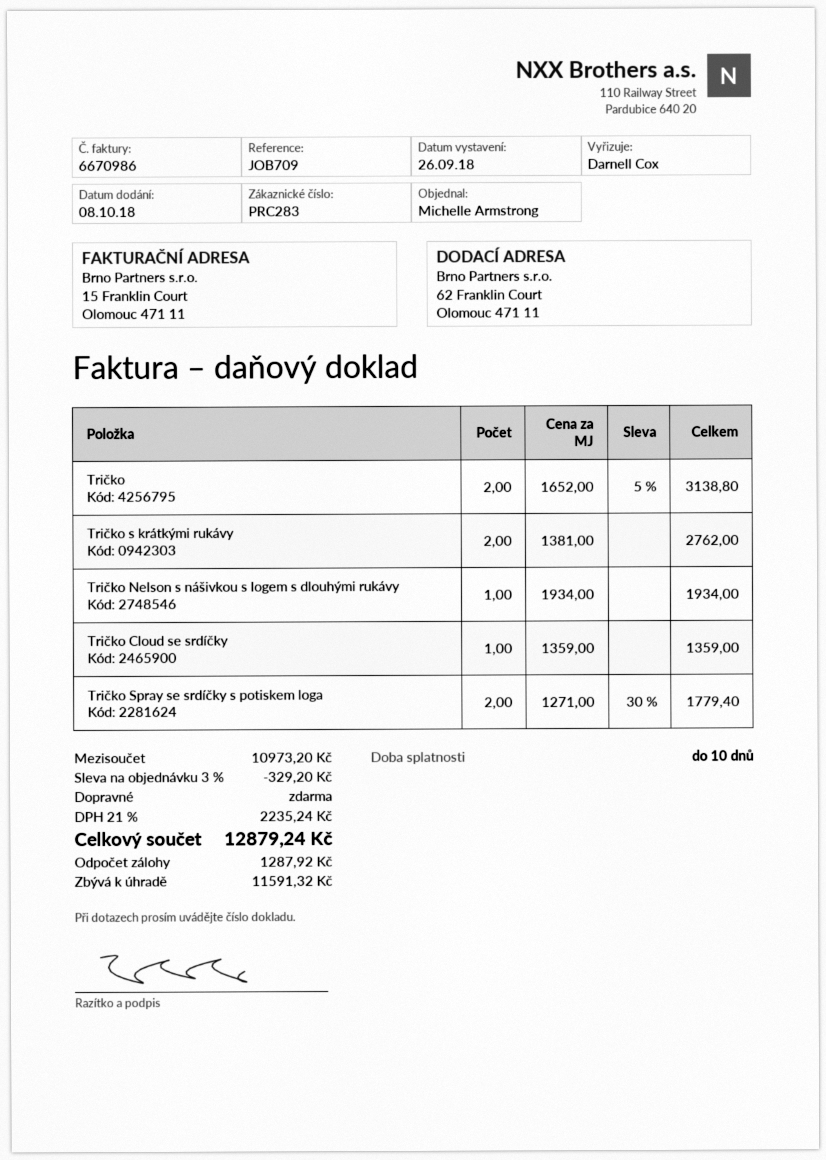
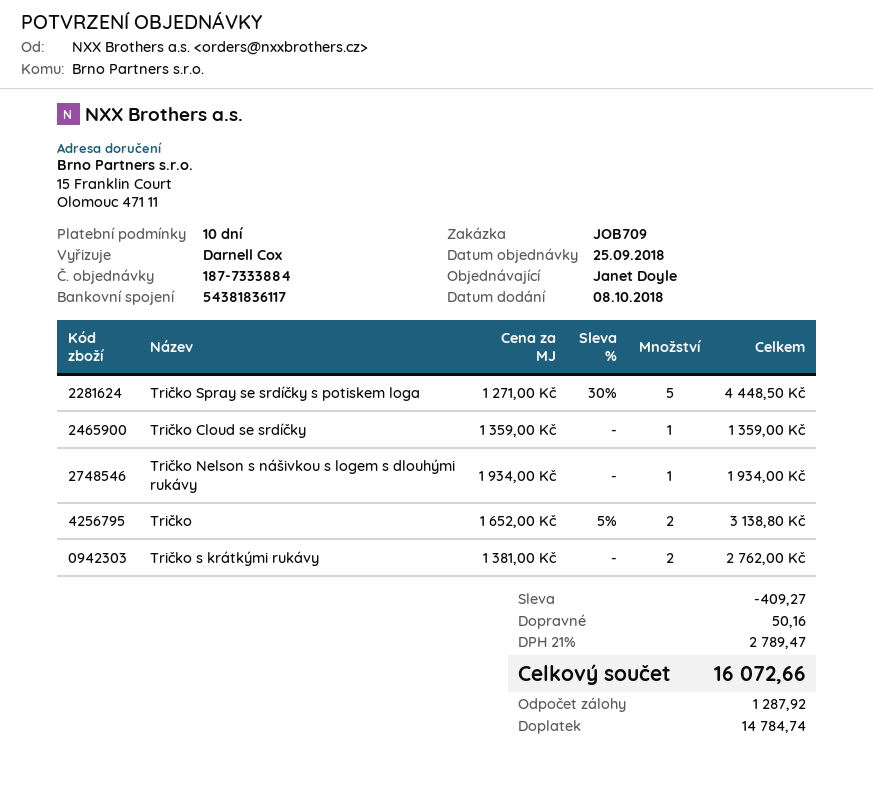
ordered by: Michelle Armstrong -> Janet Doyle
ship to: 62 Franklin Court, Olomouc 471 11 -> 15 Franklin Court, Olomouc 471 11
Tričko Spray se srdíčky s potiskem loga: 2 x 1271.00 - 30% = 1779.40 -> 5 x 1271.00 - 30% = 4448.50
discount: 329.20 -> 409.27
shipping: 0.00 -> 50.16
tax: 21% = 2235.24 -> 21% = 2789.47
total: 12879.24 -> 16072.66
balance: 11591.32 -> 14784.74

